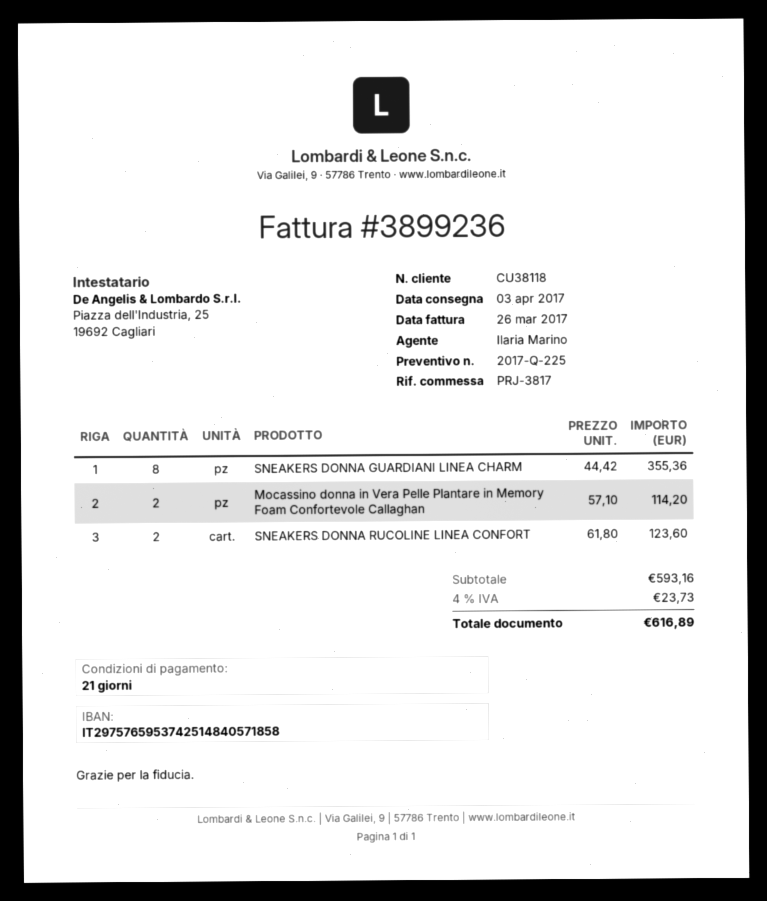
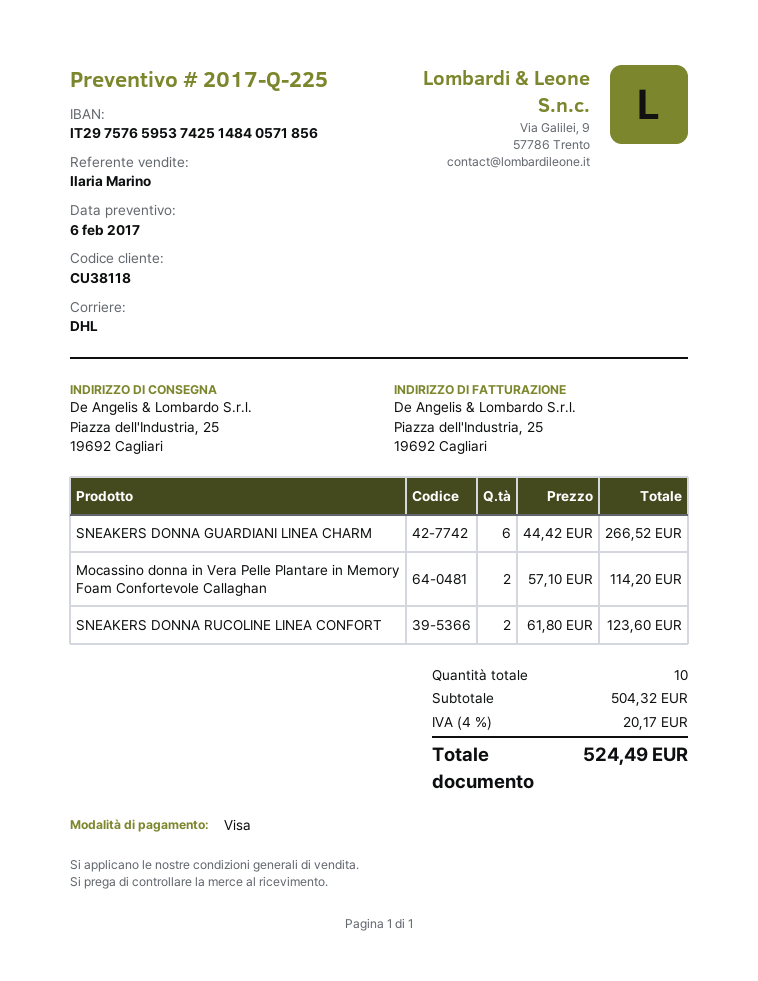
bank account: IT2975765953742514840571858 -> IT2975765953742514840571856
SNEAKERS DONNA GUARDIANI LINEA CHARM: 8 x 44.42 = 355.36 -> 6 x 44.42 = 266.52
subtotal: 593.16 -> 504.32
tax: 4% = 23.73 -> 4% = 20.17
total: 616.89 -> 524.49

